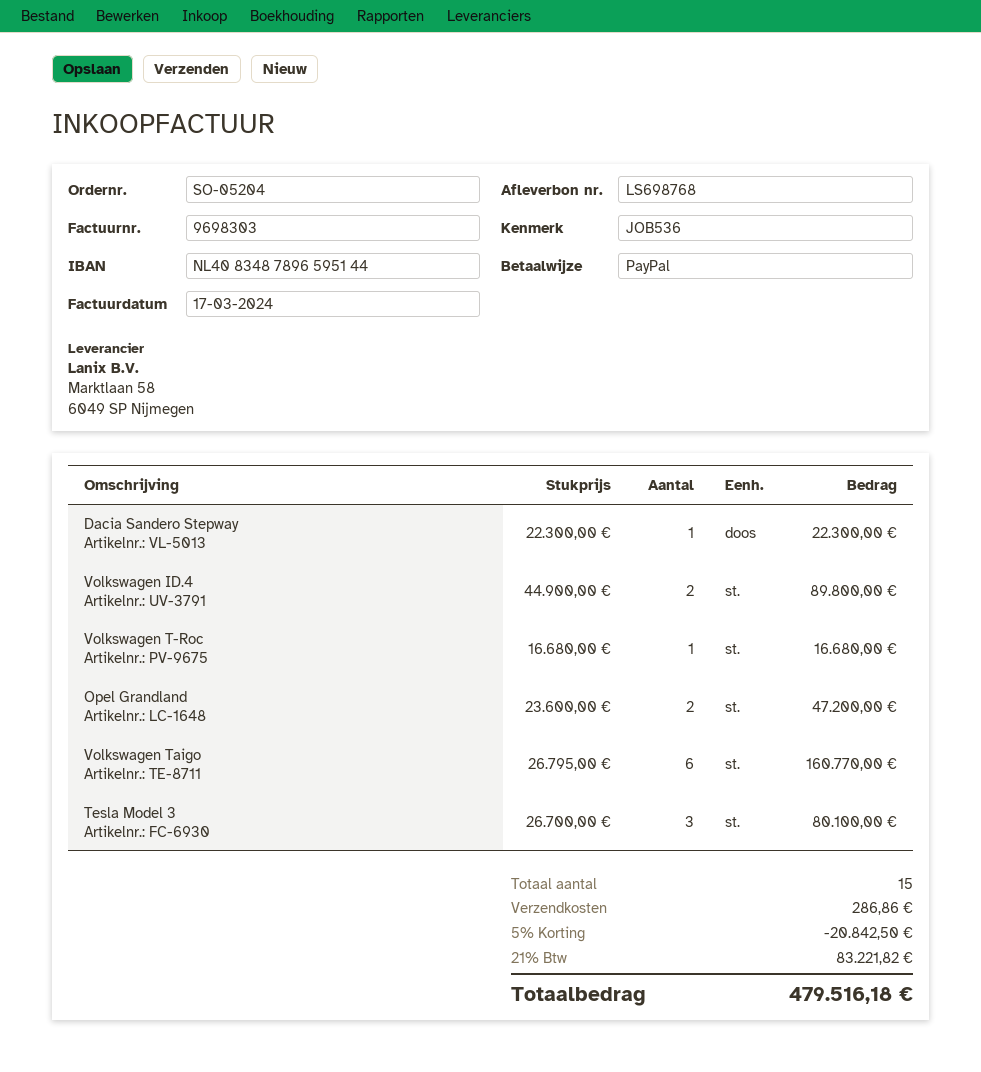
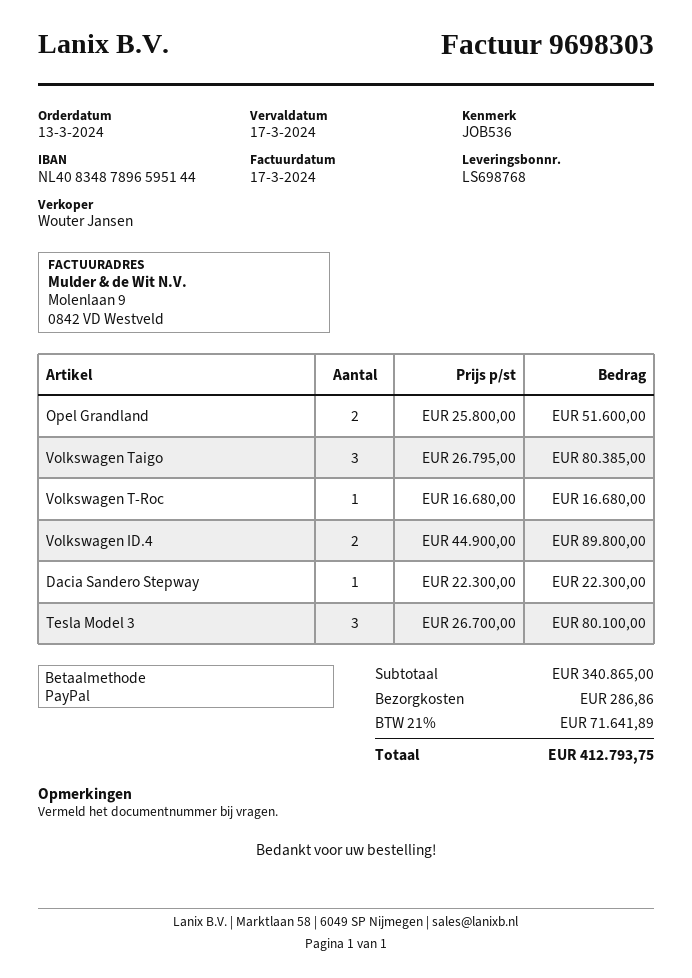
Opel Grandland: 2 x 23600.00 = 47200.00 -> 2 x 25800.00 = 51600.00
Volkswagen Taigo: 6 x 26795.00 = 160770.00 -> 3 x 26795.00 = 80385.00
discount: 5% = 20842.50 -> none
tax: 21% = 83221.82 -> 21% = 71641.89
total: 479516.18 -> 412793.75

